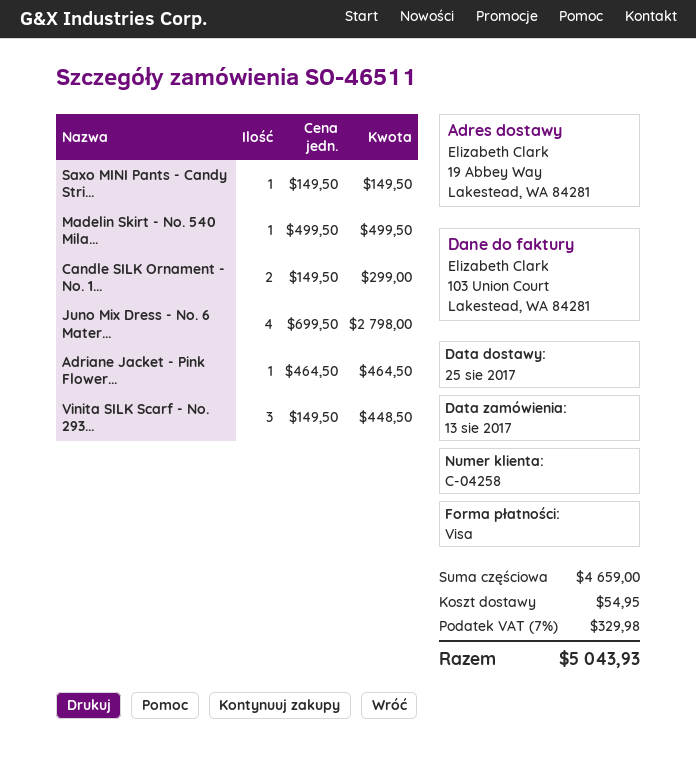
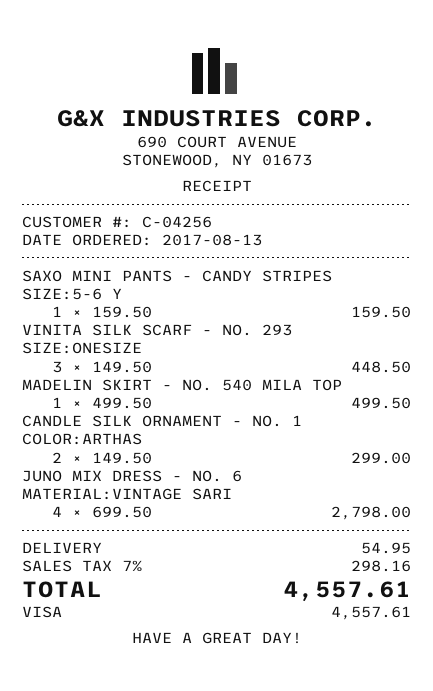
customer number: C-04258 -> C-04256
Saxo MINI Pants - Candy Stri...: 1 x 149.50 = 149.50 -> 1 x 159.50 = 159.50
Adriane Jacket - Pink Flower...: 1 x 464.50 = 464.50 -> none
tax: 7% = 329.98 -> 7% = 298.16
total: 5043.93 -> 4557.61

